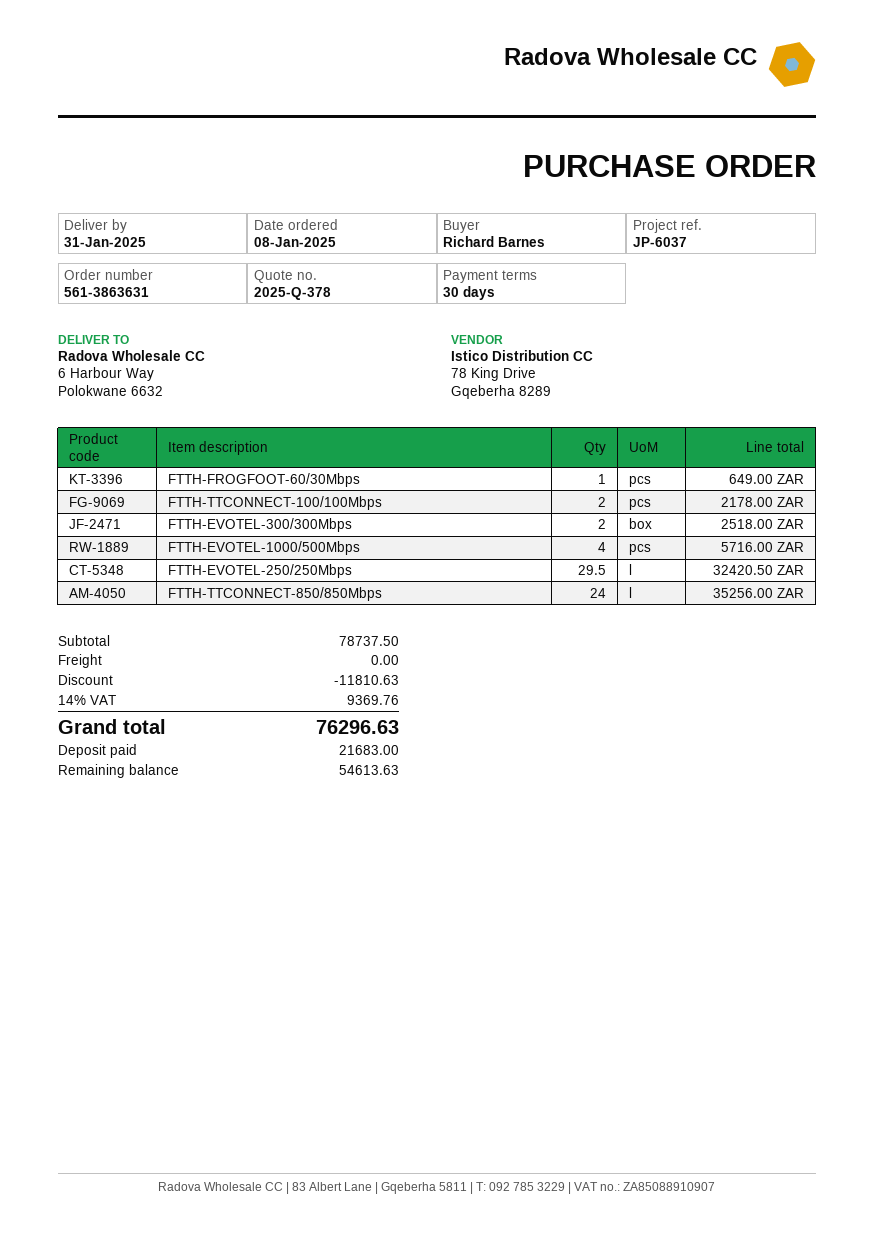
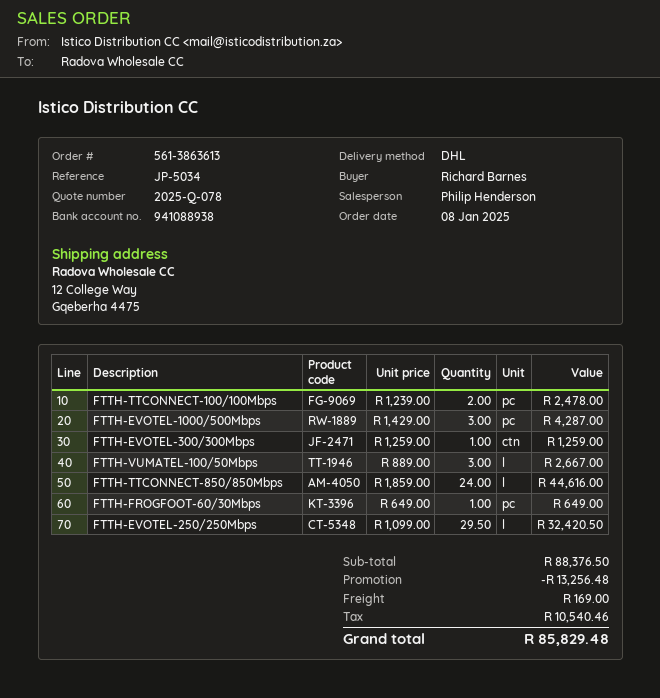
quote number: 2025-Q-378 -> 2025-Q-078
order number: 561-3863631 -> 561-3863613
reference: JP-6037 -> JP-5034
ship to: 6 Harbour Way, Polokwane 6632 -> 12 College Way, Gqeberha 4475
FTTH-TTCONNECT-100/100Mbps: 2 for 2178.00 -> 2 for 2478.00
FTTH-EVOTEL-300/300Mbps: 2 for 2518.00 -> 1 for 1259.00
FTTH-EVOTEL-1000/500Mbps: 4 for 5716.00 -> 3 for 4287.00
FTTH-TTCONNECT-850/850Mbps: 24 for 35256.00 -> 24 for 44616.00
FTTH-VUMATEL-100/50Mbps: none -> 3 for 2667.00
subtotal: 78737.50 -> 88376.50
discount: 11810.63 -> 13256.48
shipping: 0.00 -> 169.00
tax: 9369.76 -> 10540.46
total: 76296.63 -> 85829.48

